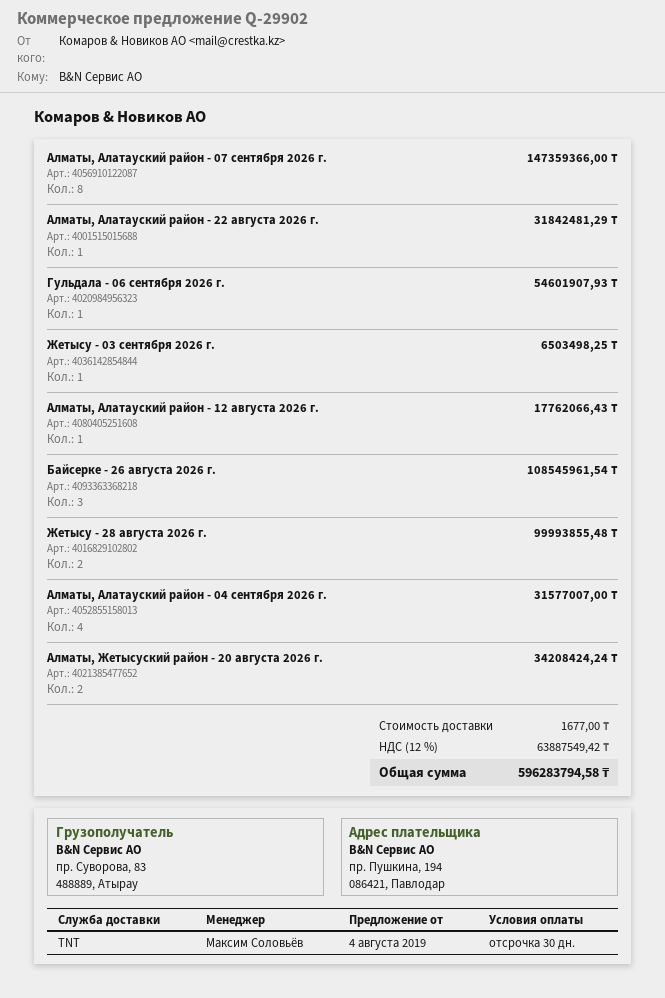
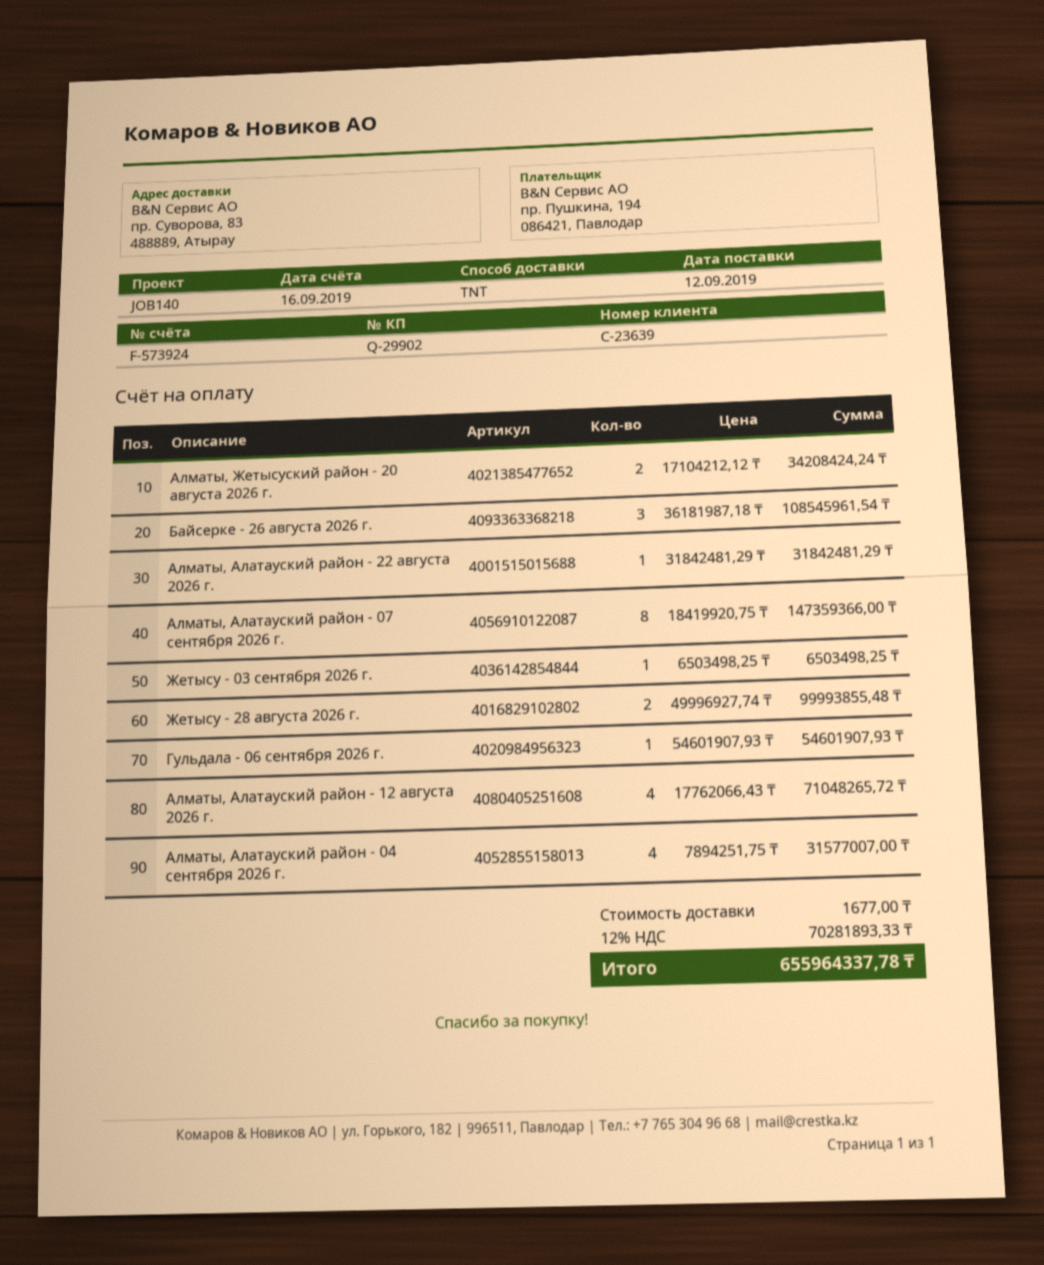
Алматы, Алатауский район - 12 августа 2026 г.: 1 for 17762066.43 -> 4 for 71048265.72
tax: 12% = 63887549.42 -> 12% = 70281893.33
total: 596283794.58 -> 655964337.78

